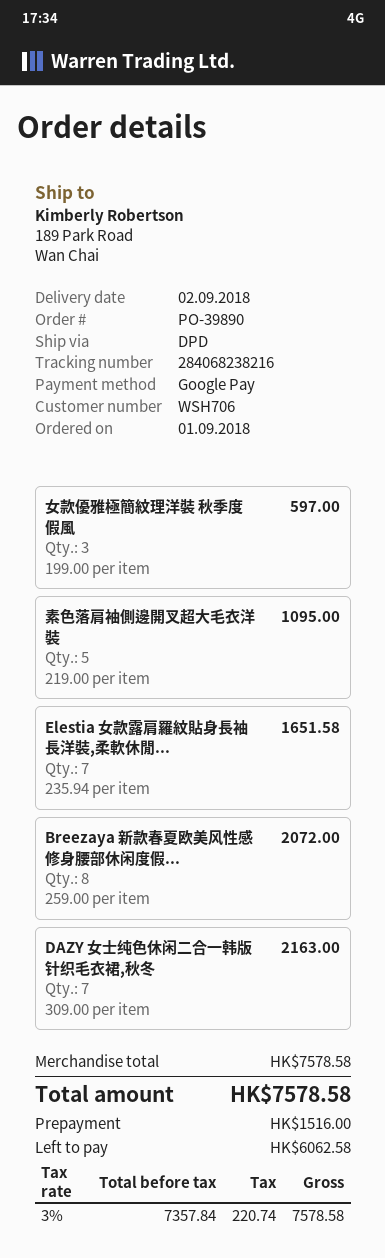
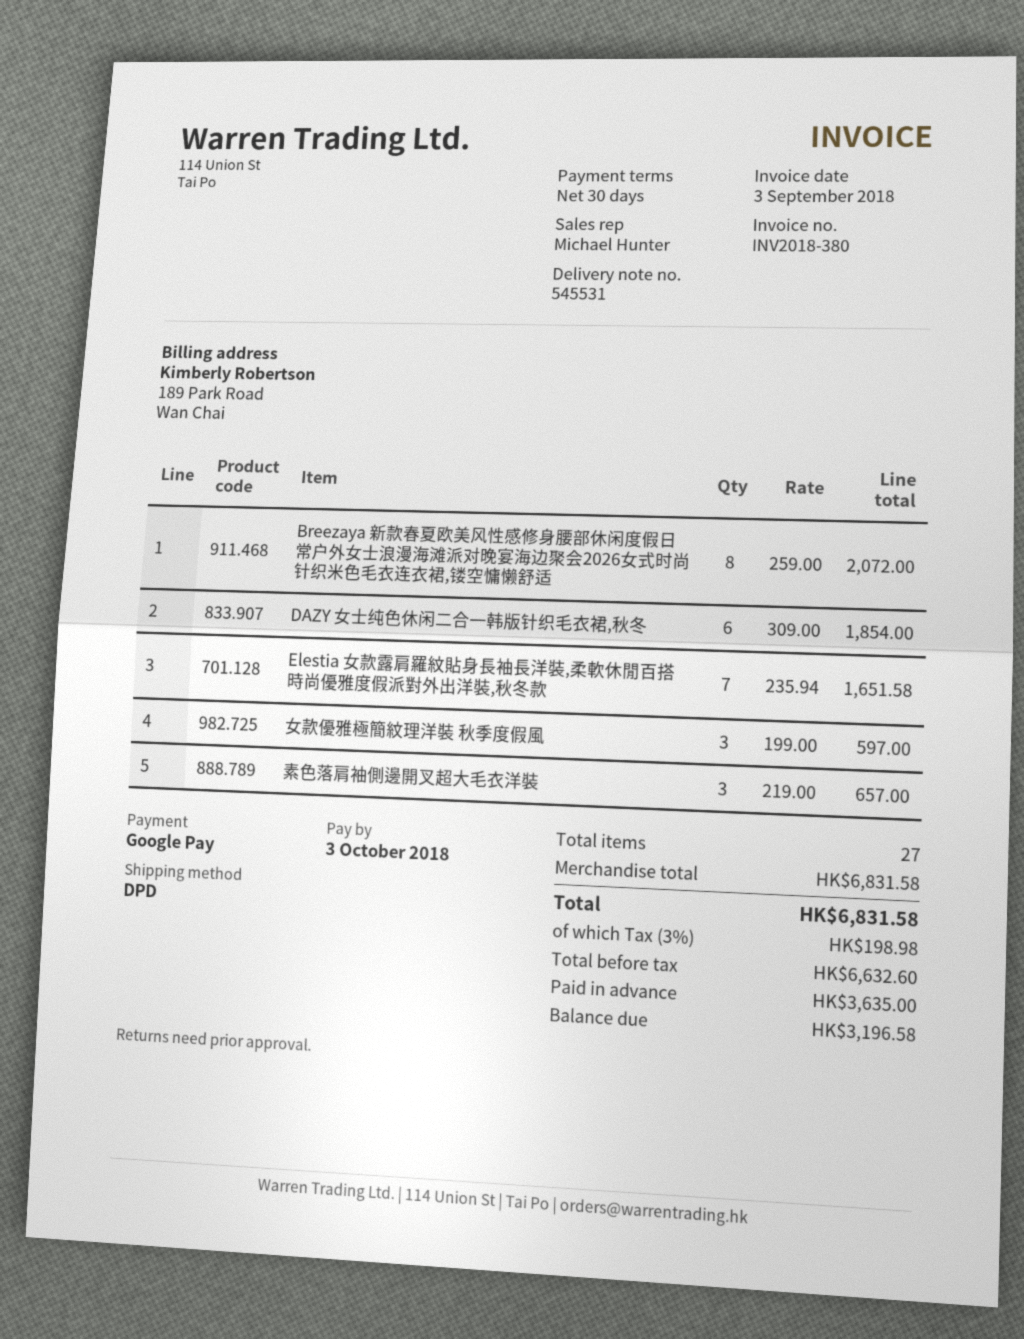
素色落肩袖側邊開叉超大毛衣洋裝: 5 x 219.00 = 1095.00 -> 3 x 219.00 = 657.00
DAZY 女士纯色休闲二合一韩版针织毛衣裙,秋冬: 7 x 309.00 = 2163.00 -> 6 x 309.00 = 1854.00
subtotal: 7578.58 -> 6831.58
net: 7357.84 -> 6632.60
tax: 3% = 220.74 -> 3% = 198.98
total: 7578.58 -> 6831.58
deposit: 1516.00 -> 3635.00
balance: 6062.58 -> 3196.58

